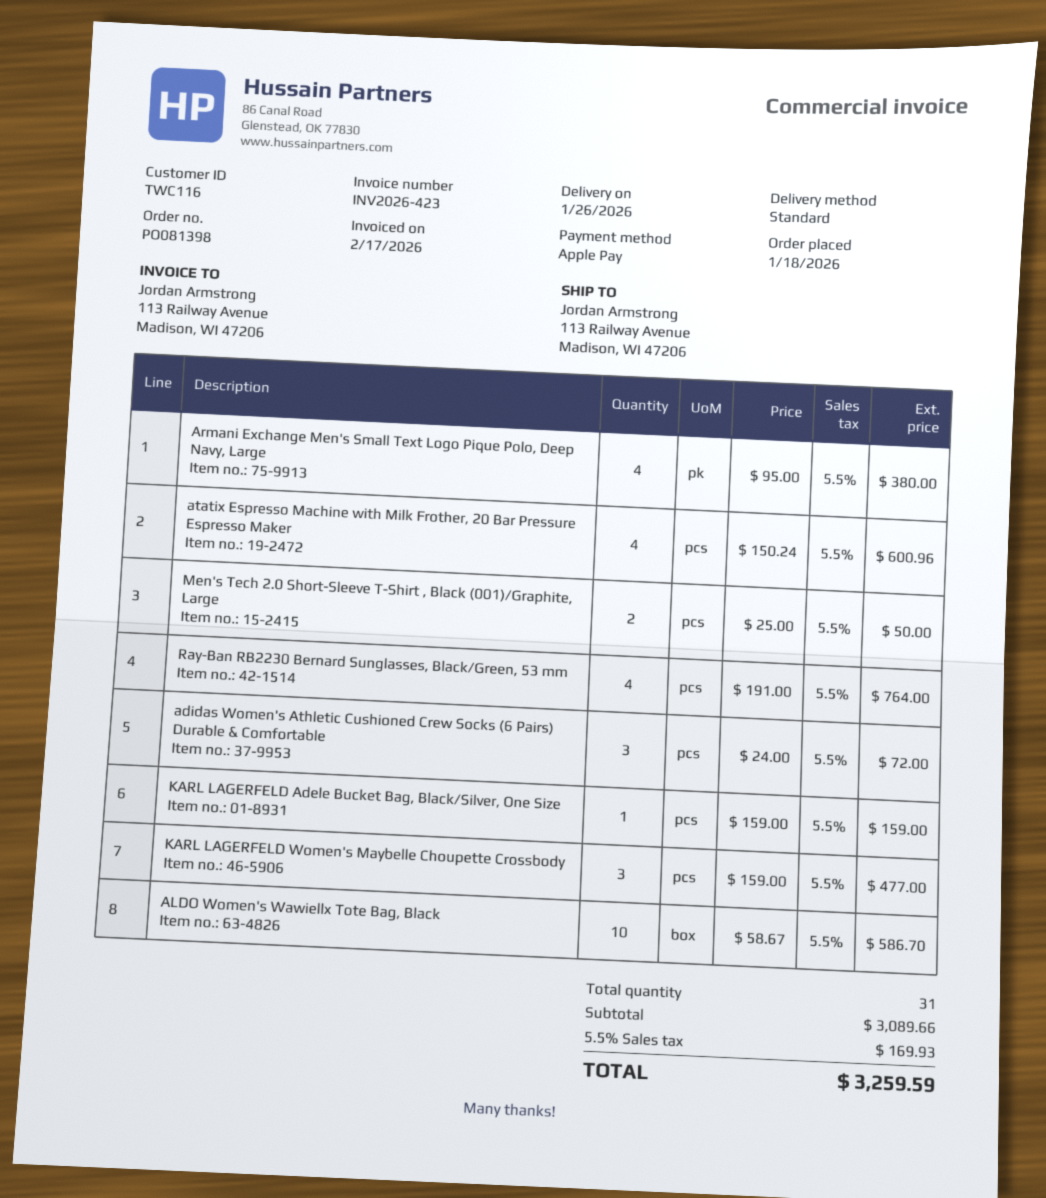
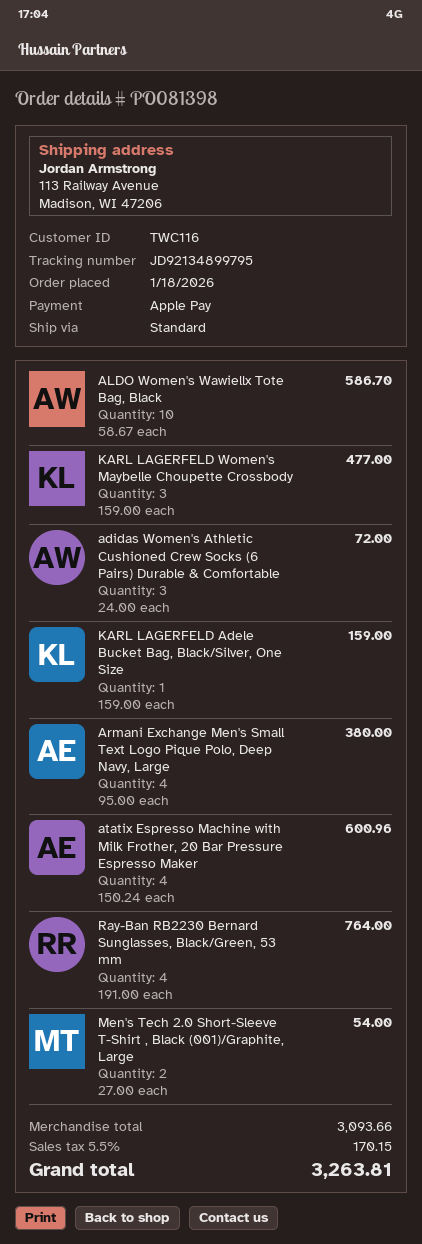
Men's Tech 2.0 Short-Sleeve T-Shirt , Black (001)/Graphite, Large: 2 x 25.00 = 50.00 -> 2 x 27.00 = 54.00
subtotal: 3089.66 -> 3093.66
tax: 5.5% = 169.93 -> 5.5% = 170.15
total: 3259.59 -> 3263.81

